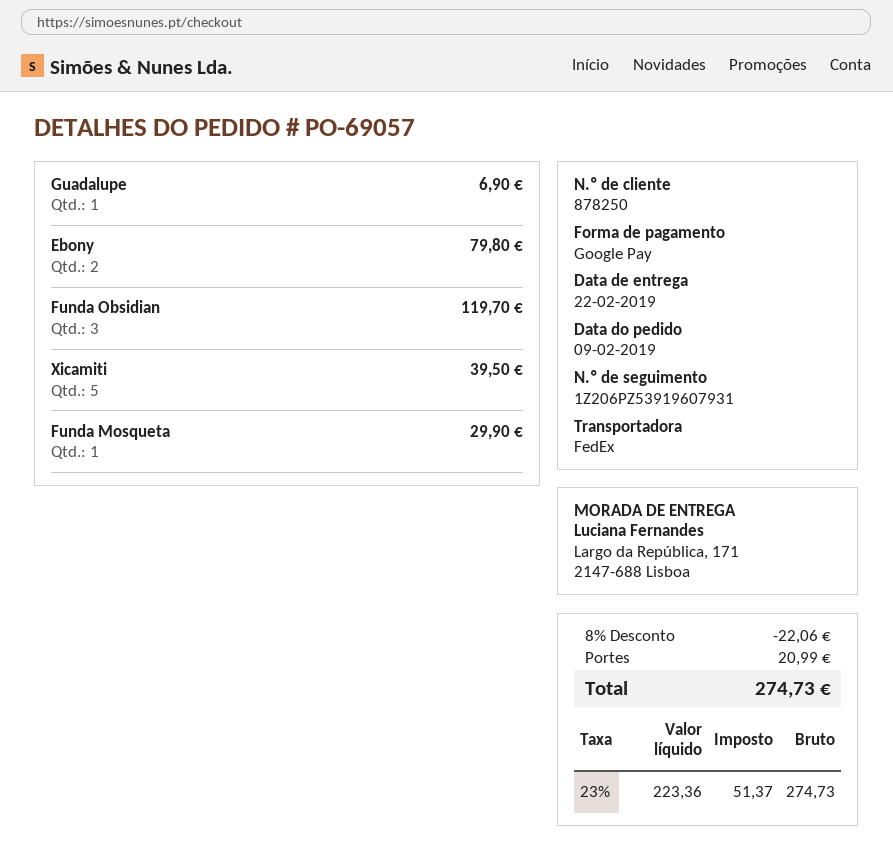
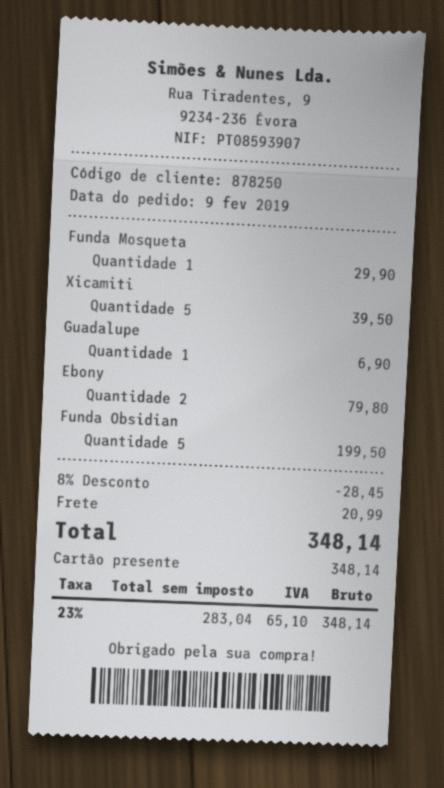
payment method: Google Pay -> gift card
Funda Obsidian: 3 for 119.70 -> 5 for 199.50
discount: 8% = 22.06 -> 8% = 28.45
net: 223.36 -> 283.04
tax: 23% = 51.37 -> 23% = 65.10
total: 274.73 -> 348.14

